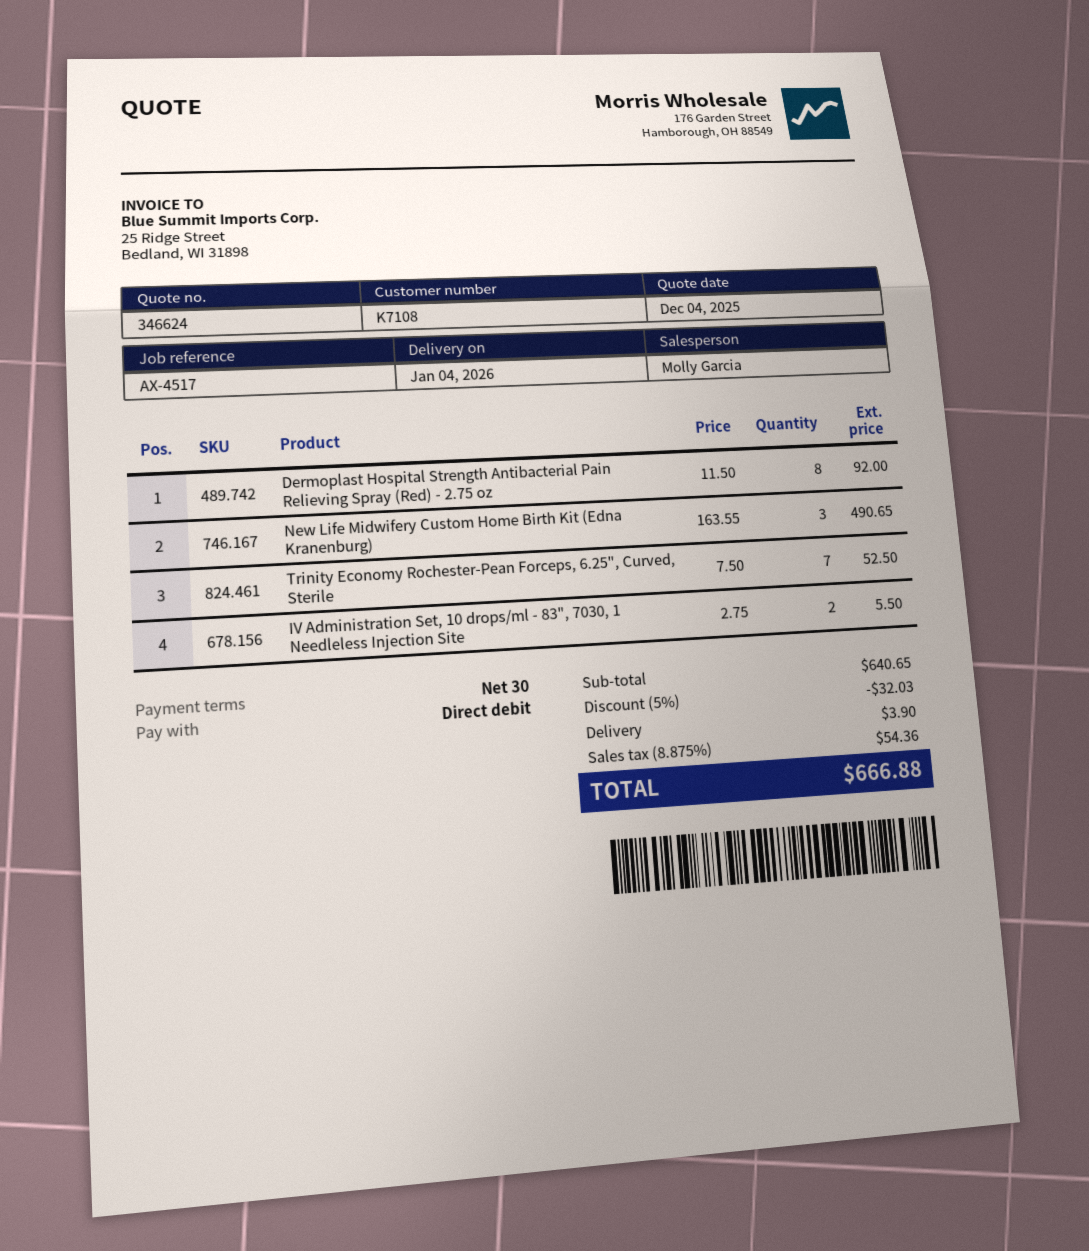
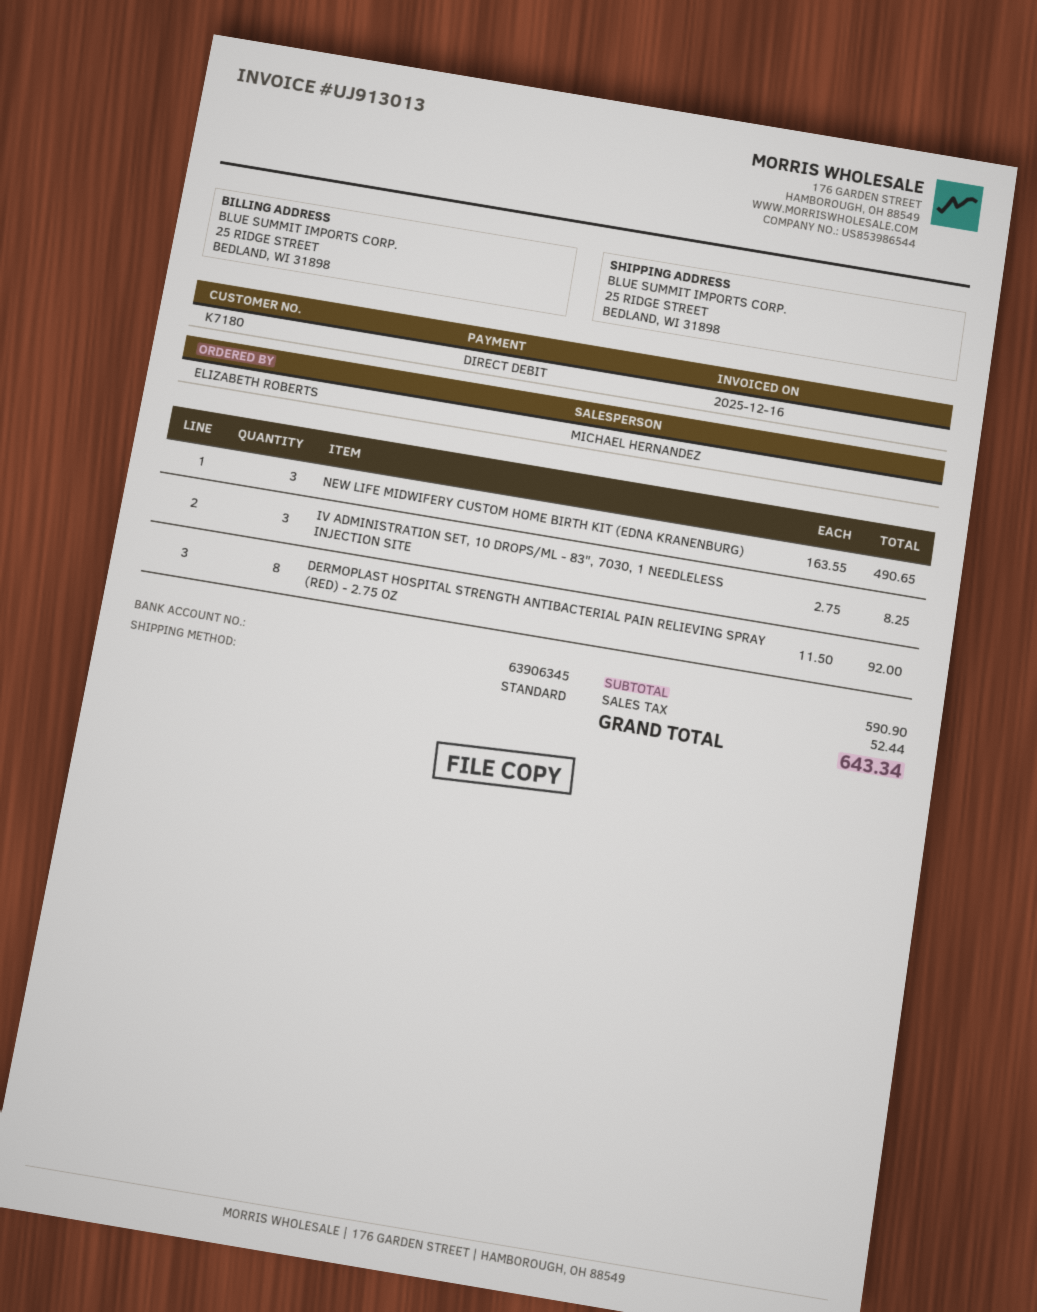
customer number: K7108 -> K7180
sales rep: Molly Garcia -> MICHAEL HERNANDEZ
Trinity Economy Rochester-Pean Forceps, 6.25", Curved, Sterile: 7 x 7.50 = 52.50 -> none
IV Administration Set, 10 drops/ml - 83", 7030, 1 Needleless Injection Site: 2 x 2.75 = 5.50 -> 3 x 2.75 = 8.25
subtotal: 640.65 -> 590.90
discount: 5% = 32.03 -> none
shipping: 3.90 -> none
tax: 54.36 -> 52.44
total: 666.88 -> 643.34

